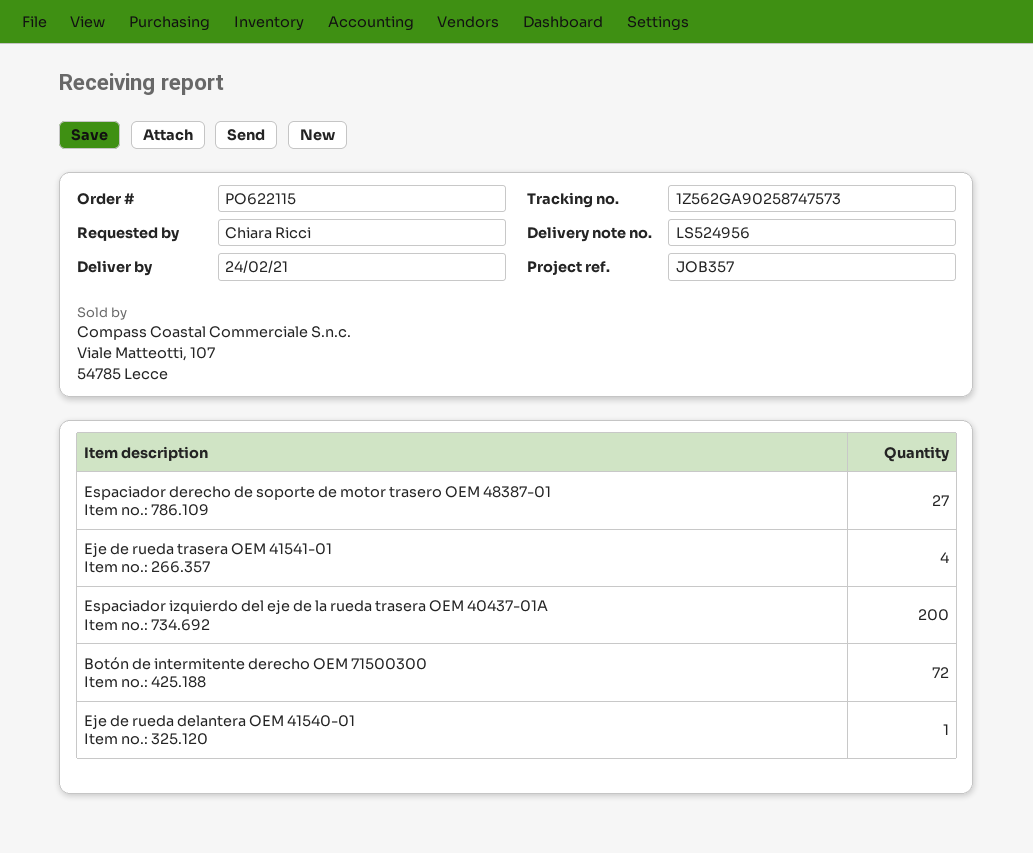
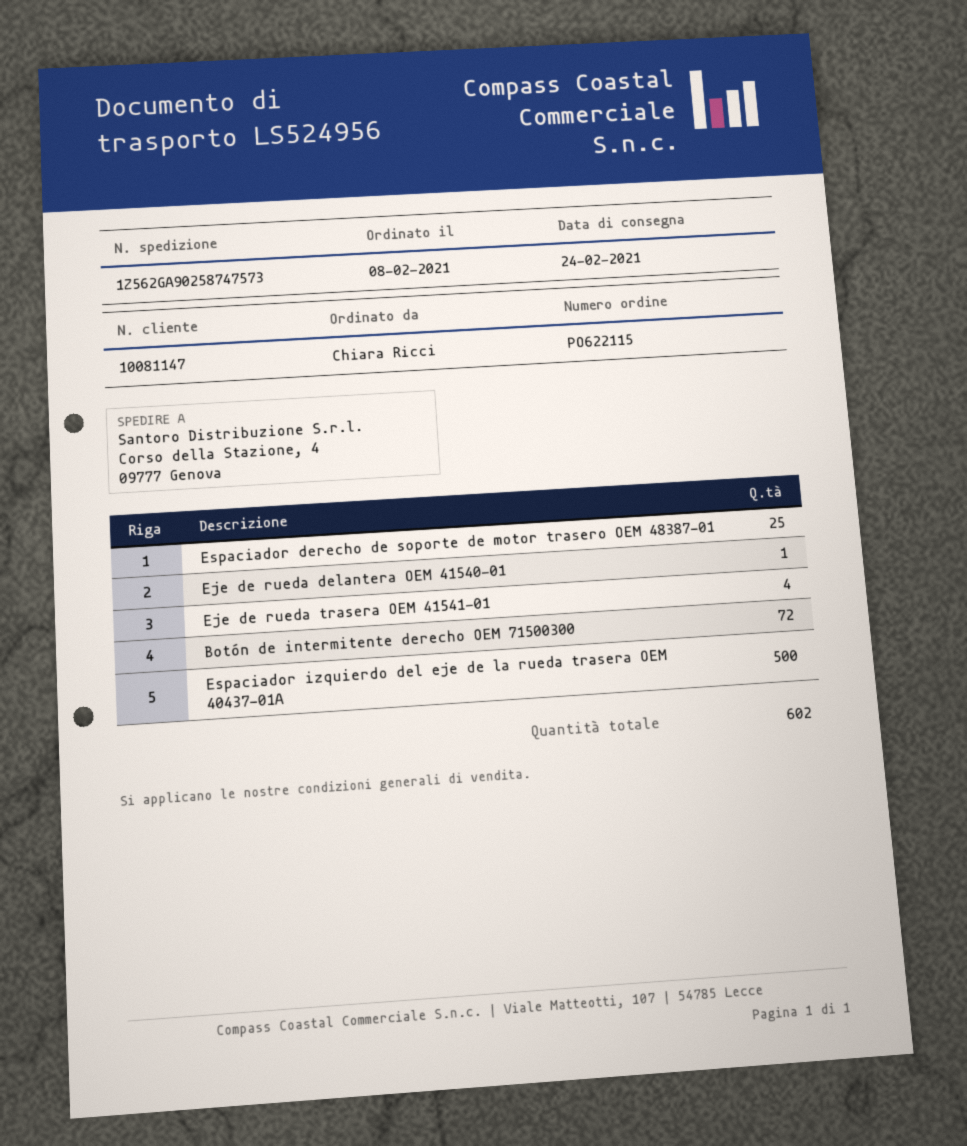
Espaciador derecho de soporte de motor trasero OEM 48387-01: 27 -> 25
Espaciador izquierdo del eje de la rueda trasera OEM 40437-01A: 200 -> 500

